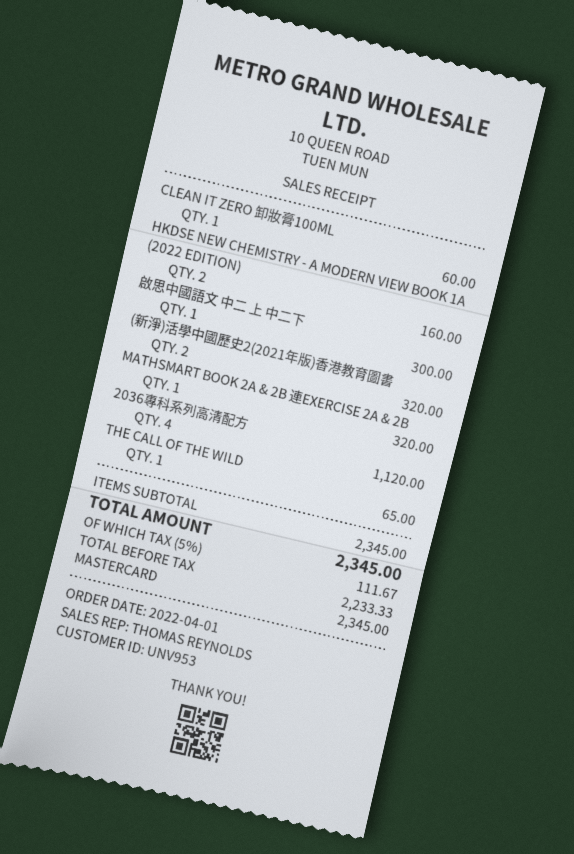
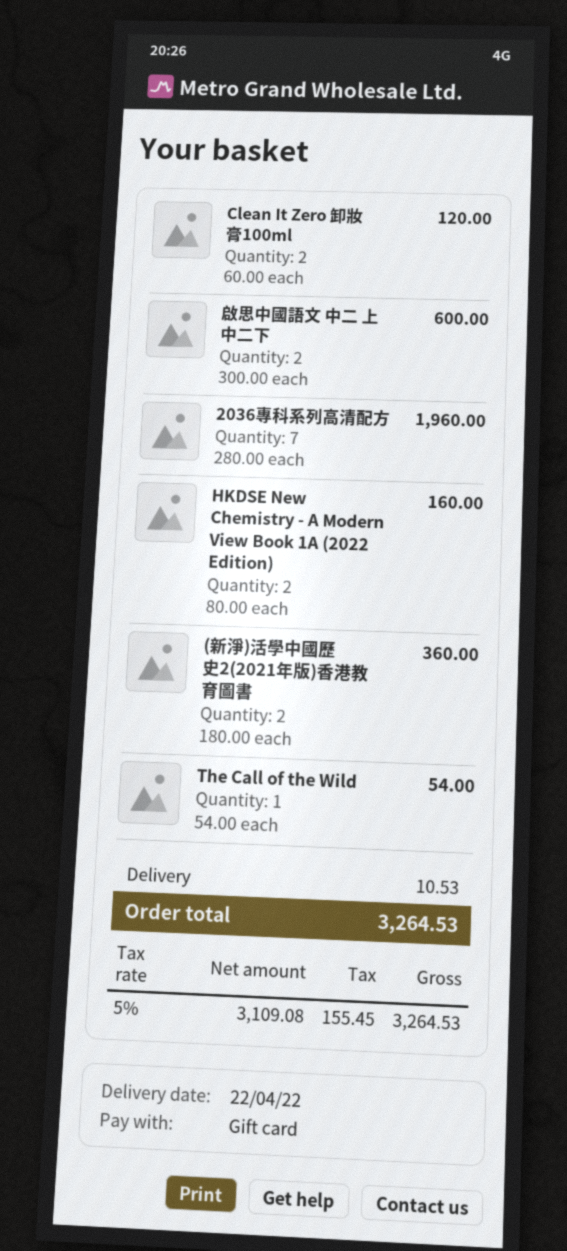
payment method: Mastercard -> gift card
CLEAN IT ZERO 卸妝膏100ML: 1 for 60.00 -> 2 for 120.00
啟思中國語文 中二 上 中二下: 1 for 300.00 -> 2 for 600.00
(新淨)活學中國歷史2(2021年版)香港教育圖書: 2 for 320.00 -> 2 for 360.00
MATHSMART BOOK 2A & 2B 連EXERCISE 2A & 2B: 1 for 320.00 -> none
2036專科系列高清配方: 4 for 1120.00 -> 7 for 1960.00
THE CALL OF THE WILD: 1 for 65.00 -> 1 for 54.00
shipping: none -> 10.53
net: 2233.33 -> 3109.08
tax: 5% = 111.67 -> 5% = 155.45
total: 2345.00 -> 3264.53

